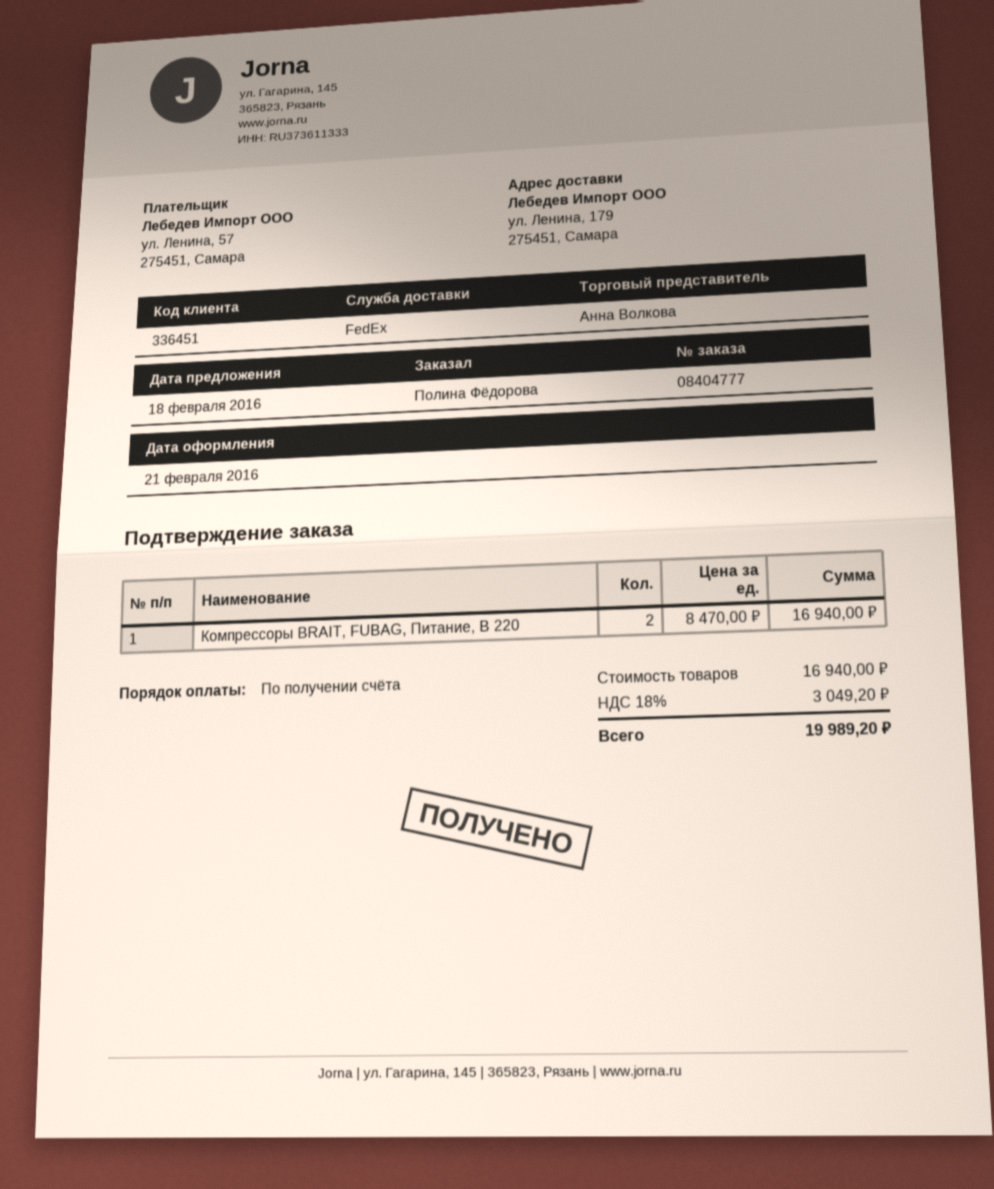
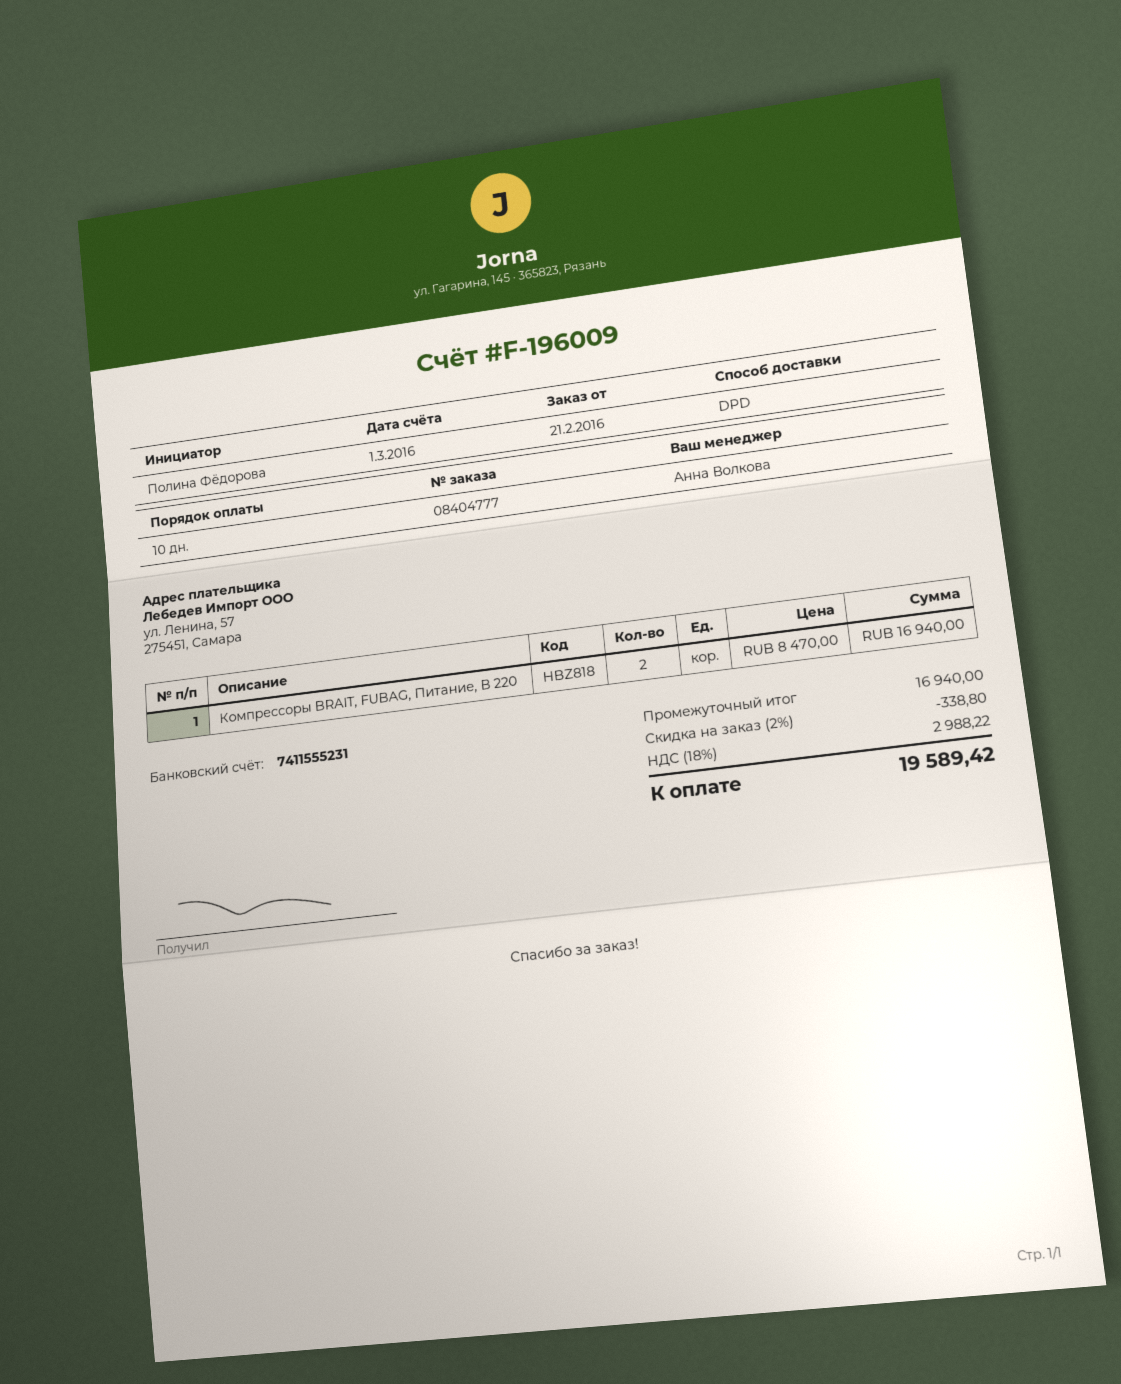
payment terms: on receipt -> 10 days
shipping method: FedEx -> DPD
discount: none -> 2% = 338.80
tax: 18% = 3049.20 -> 18% = 2988.22
total: 19989.20 -> 19589.42

